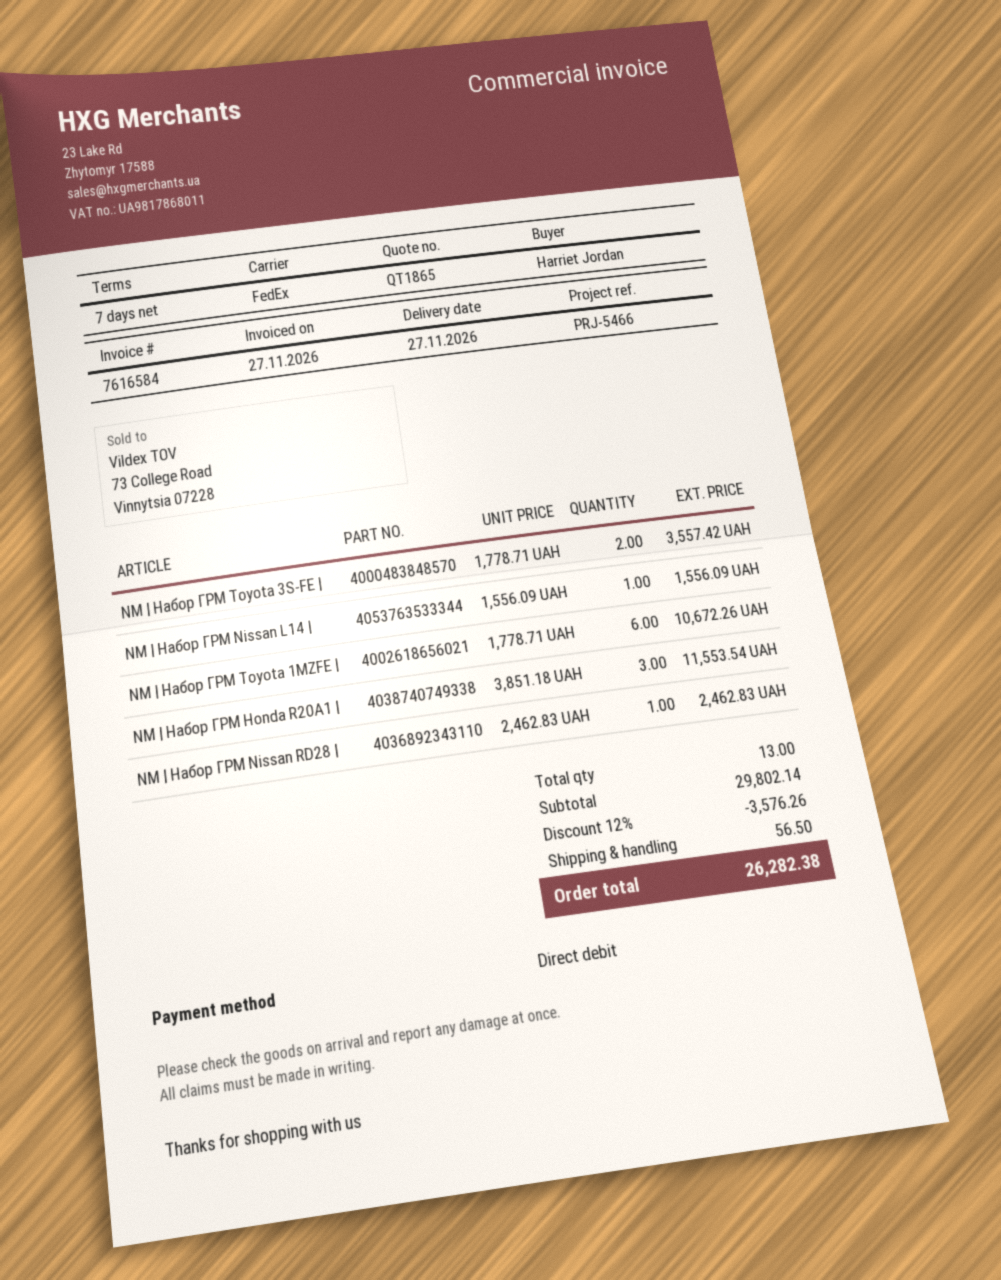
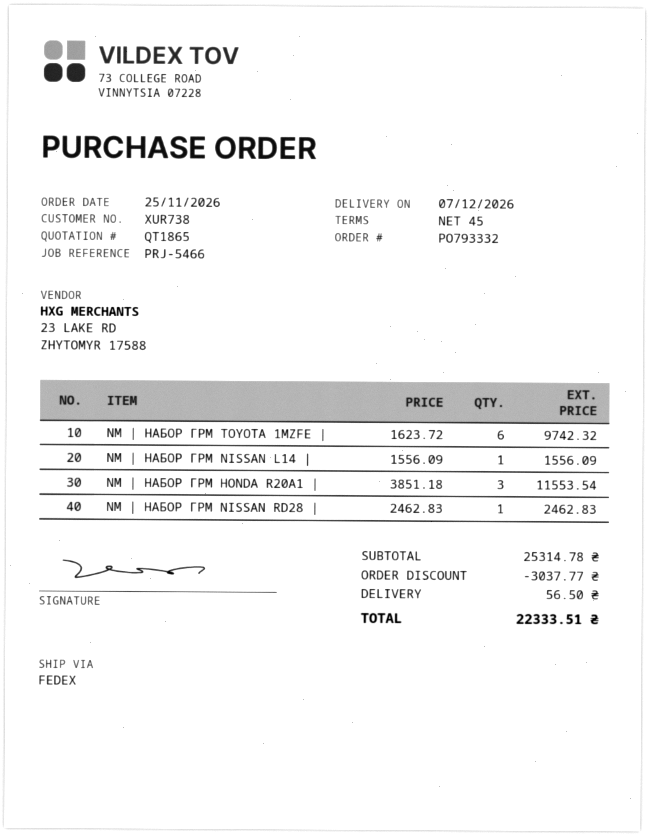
delivery date: 2026-11-27 -> 2026-12-07
payment terms: 7 days -> 45 days
NM | Набор ГРМ Toyota 3S-FE |: 2 x 1778.71 = 3557.42 -> none
NM | Набор ГРМ Toyota 1MZFE |: 6 x 1778.71 = 10672.26 -> 6 x 1623.72 = 9742.32
subtotal: 29802.14 -> 25314.78
discount: 3576.26 -> 3037.77
total: 26282.38 -> 22333.51

